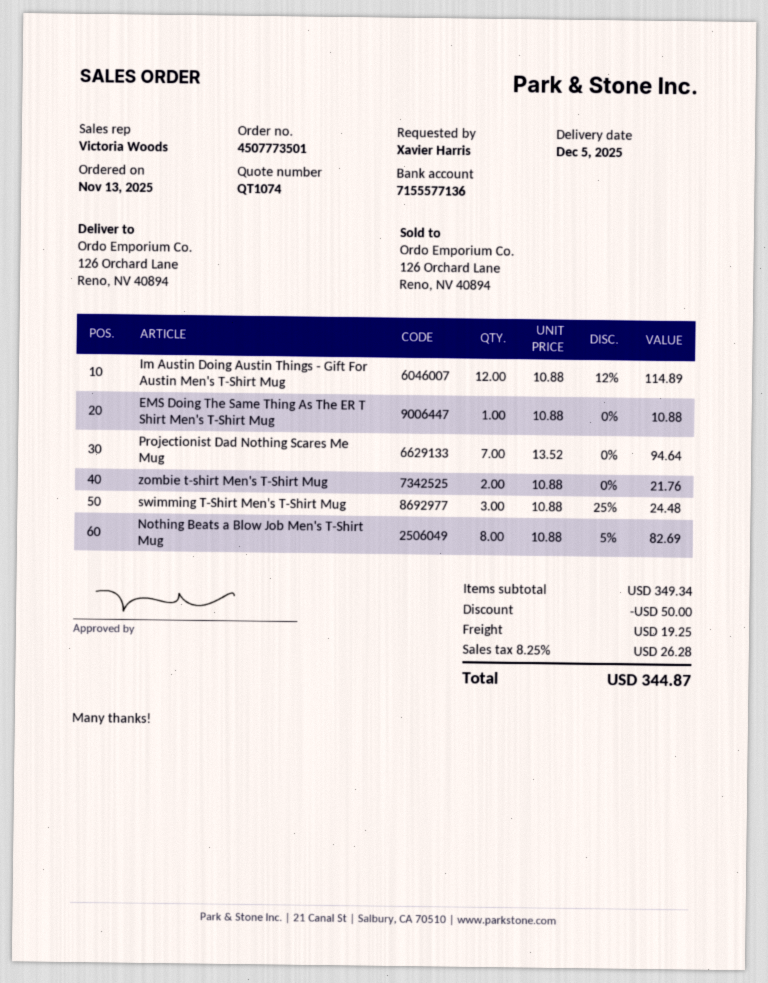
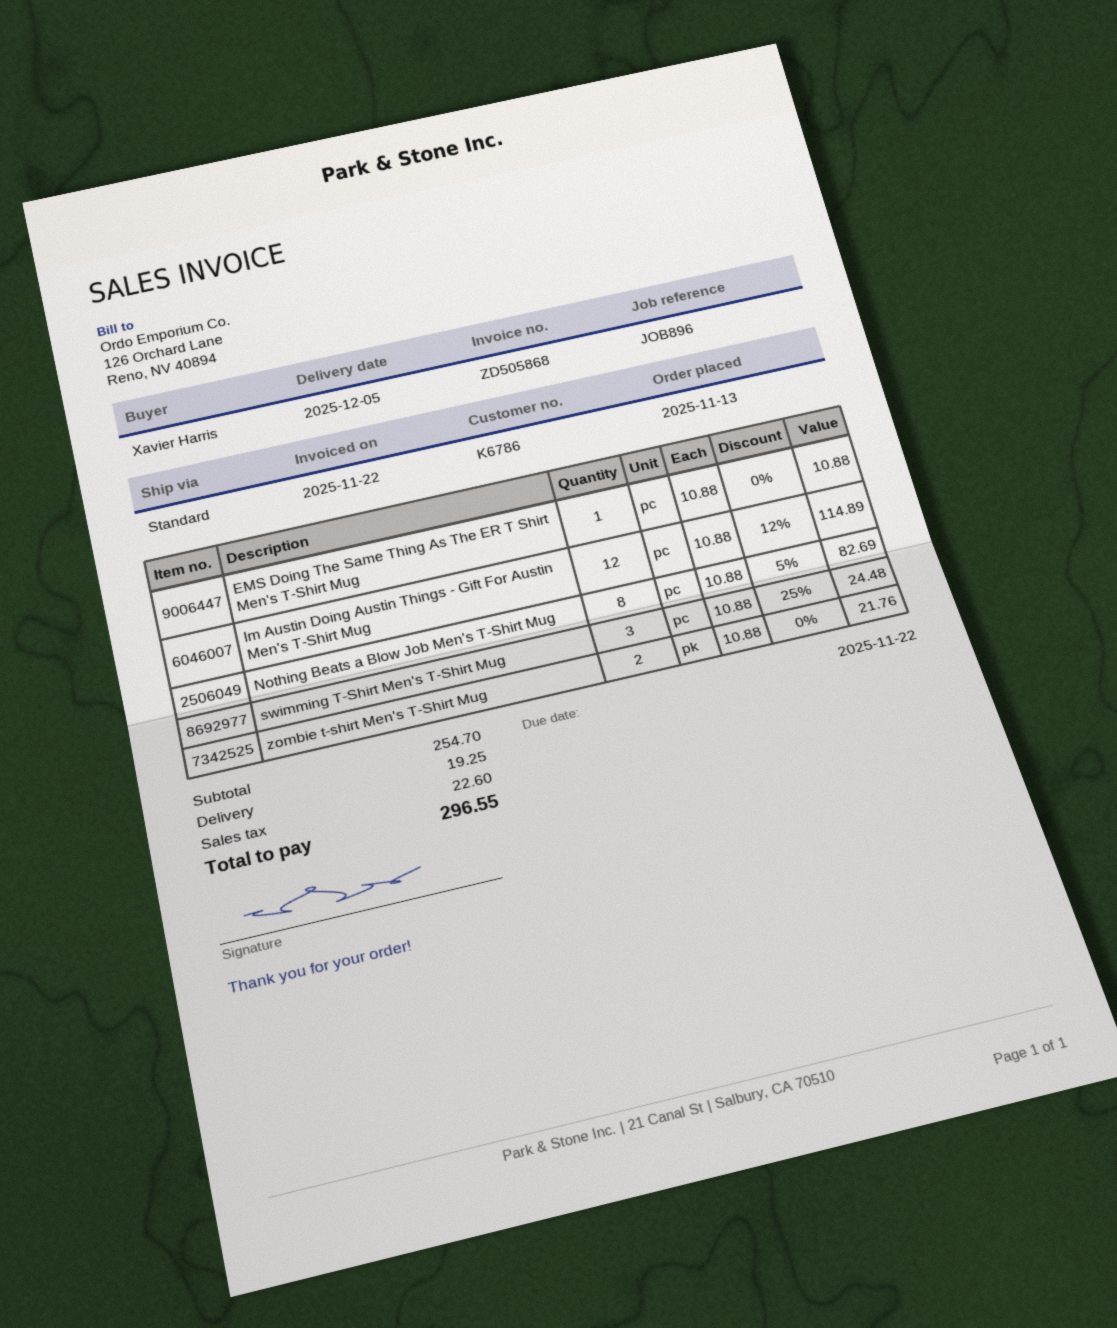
Projectionist Dad Nothing Scares Me Mug: 7 x 13.52 = 94.64 -> none
subtotal: 349.34 -> 254.70
discount: 50.00 -> none
tax: 26.28 -> 22.60
total: 344.87 -> 296.55

